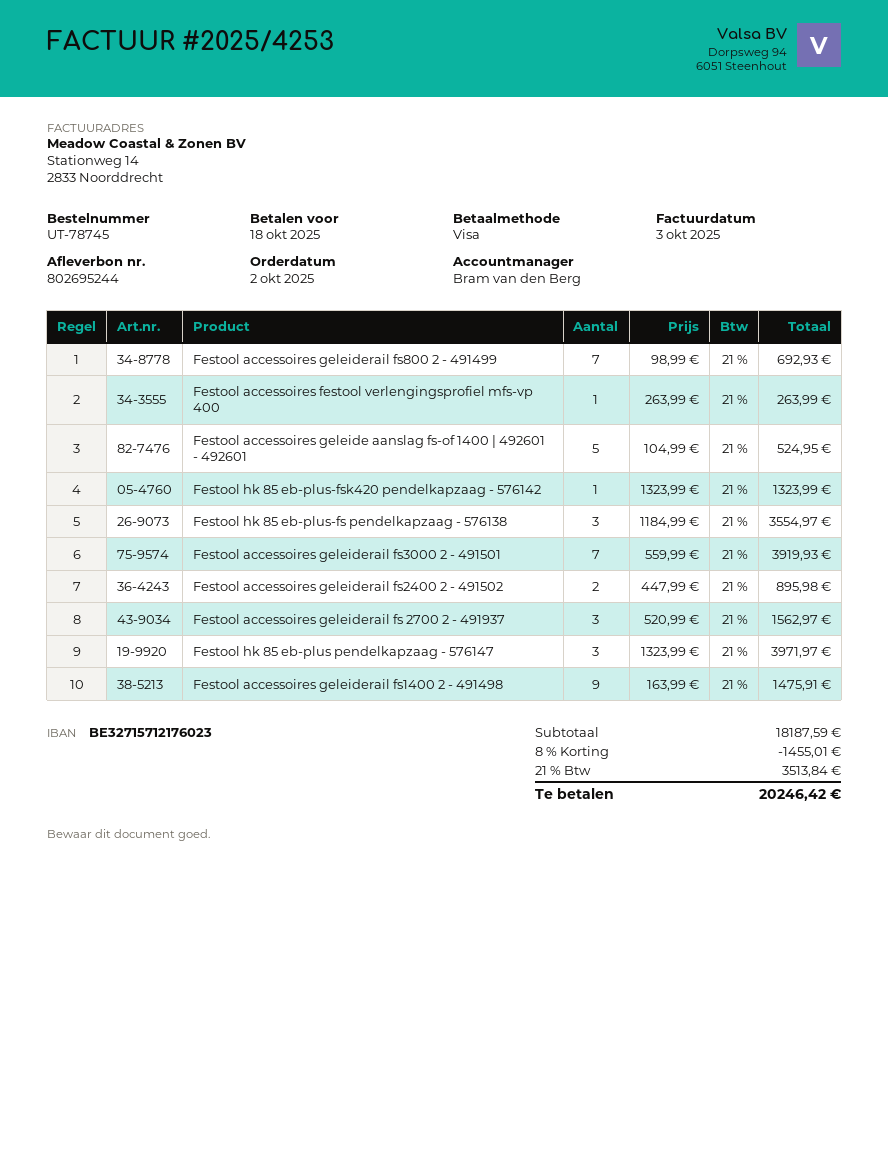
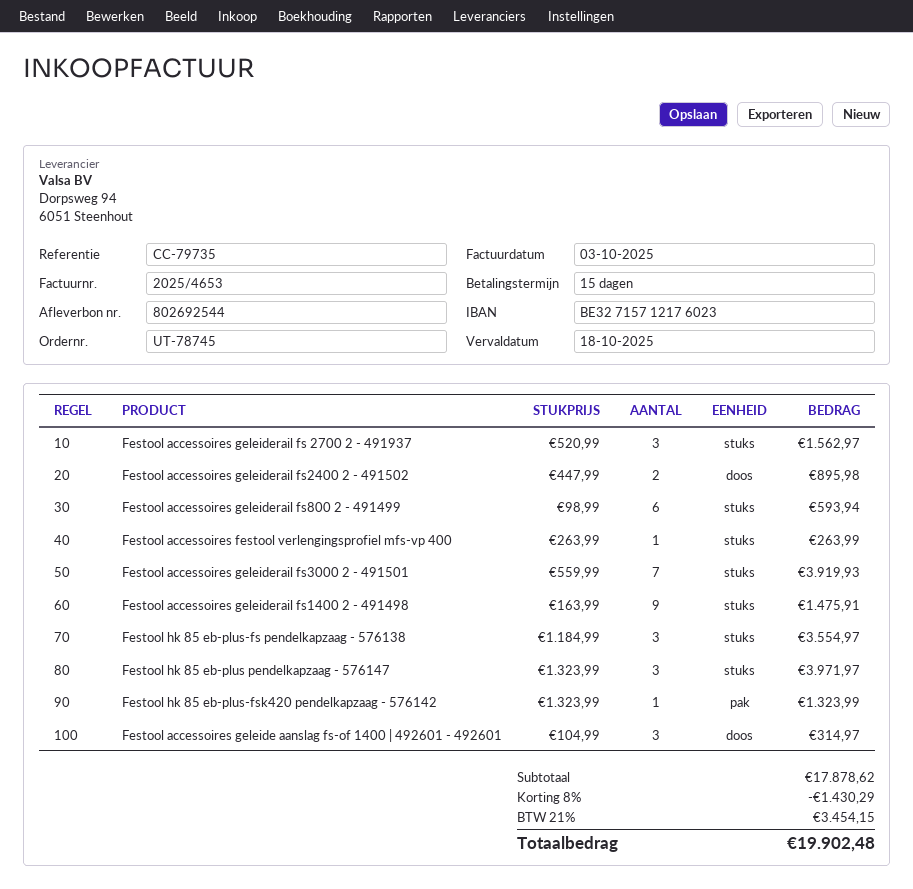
delivery note number: 802695244 -> 802692544
invoice number: 2025/4253 -> 2025/4653
Festool accessoires geleiderail fs800 2 - 491499: 7 x 98.99 = 692.93 -> 6 x 98.99 = 593.94
Festool accessoires geleide aanslag fs-of 1400 | 492601 - 492601: 5 x 104.99 = 524.95 -> 3 x 104.99 = 314.97
subtotal: 18187.59 -> 17878.62
discount: 8% = 1455.01 -> 8% = 1430.29
tax: 21% = 3513.84 -> 21% = 3454.15
total: 20246.42 -> 19902.48

